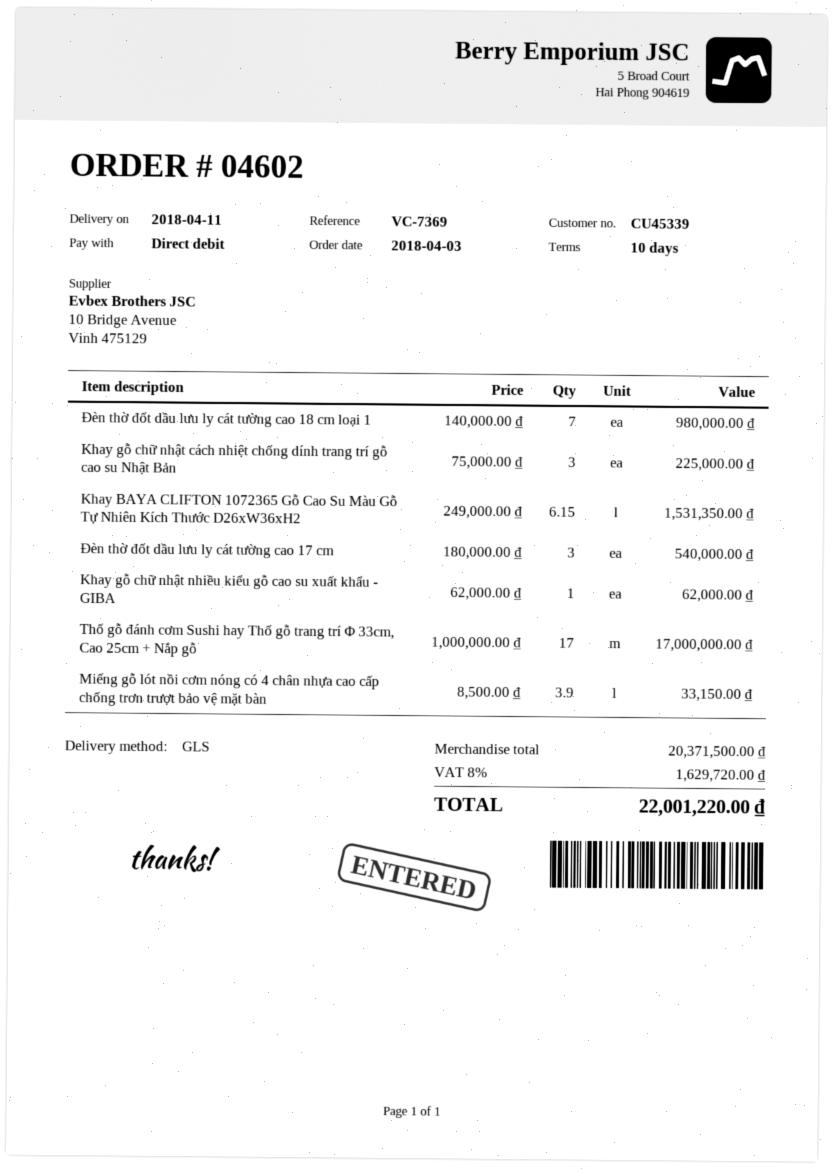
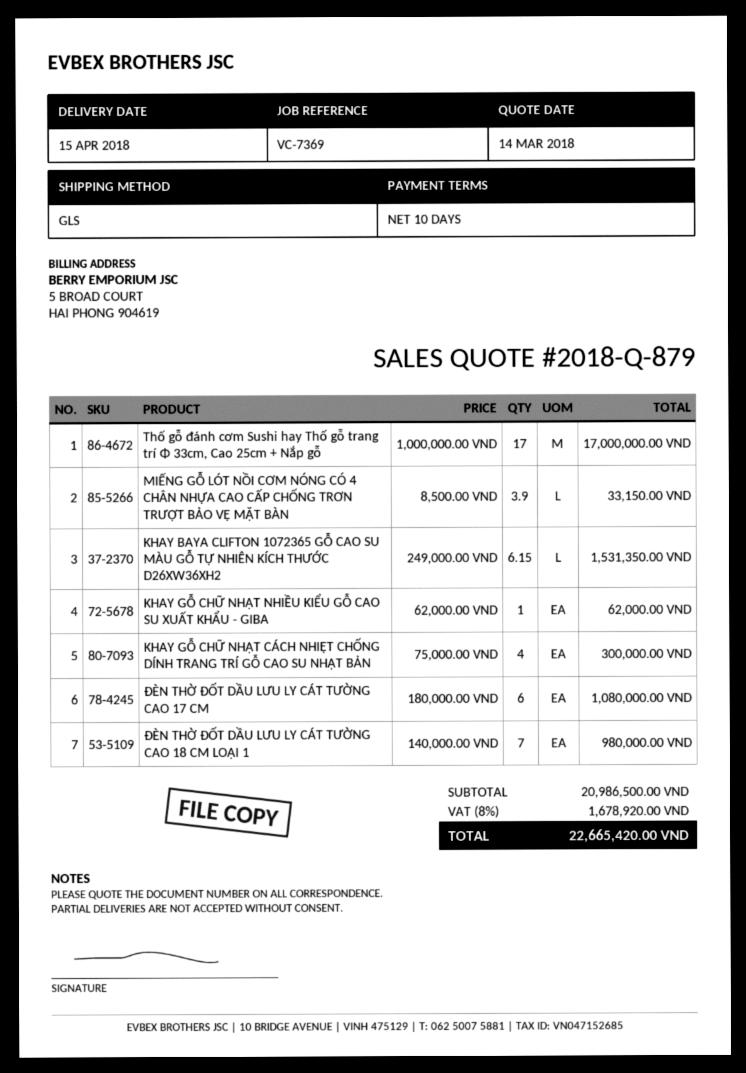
delivery date: 2018-04-11 -> 2018-04-15
Khay gỗ chữ nhật cách nhiệt chống dính trang trí gỗ cao su Nhật Bản: 3 x 75000.00 = 225000.00 -> 4 x 75000.00 = 300000.00
Đèn thờ đốt dầu lưu ly cát tường cao 17 cm: 3 x 180000.00 = 540000.00 -> 6 x 180000.00 = 1080000.00
subtotal: 20371500.00 -> 20986500.00
tax: 8% = 1629720.00 -> 8% = 1678920.00
total: 22001220.00 -> 22665420.00

